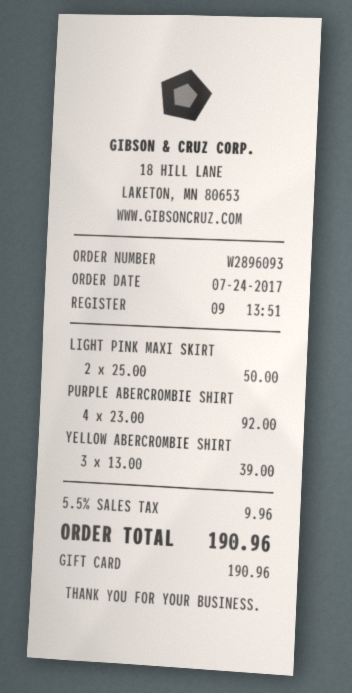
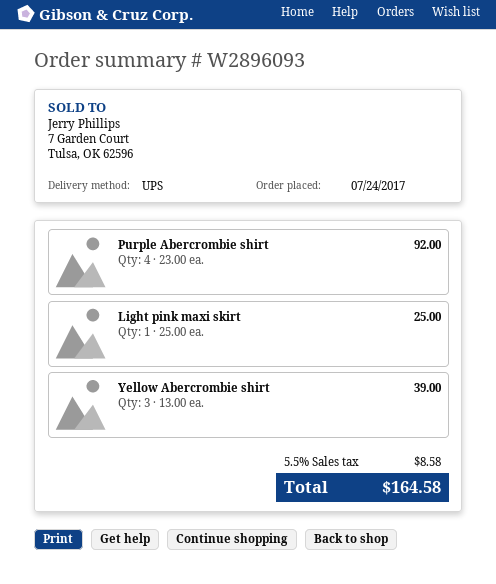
LIGHT PINK MAXI SKIRT: 2 x 25.00 = 50.00 -> 1 x 25.00 = 25.00
tax: 5.5% = 9.96 -> 5.5% = 8.58
total: 190.96 -> 164.58

